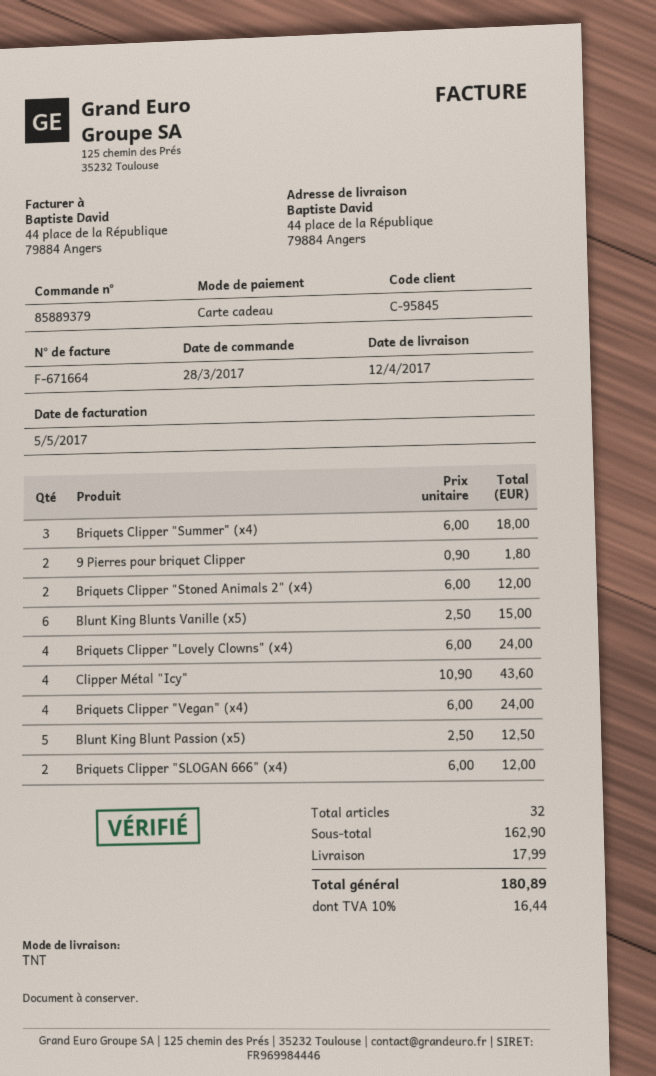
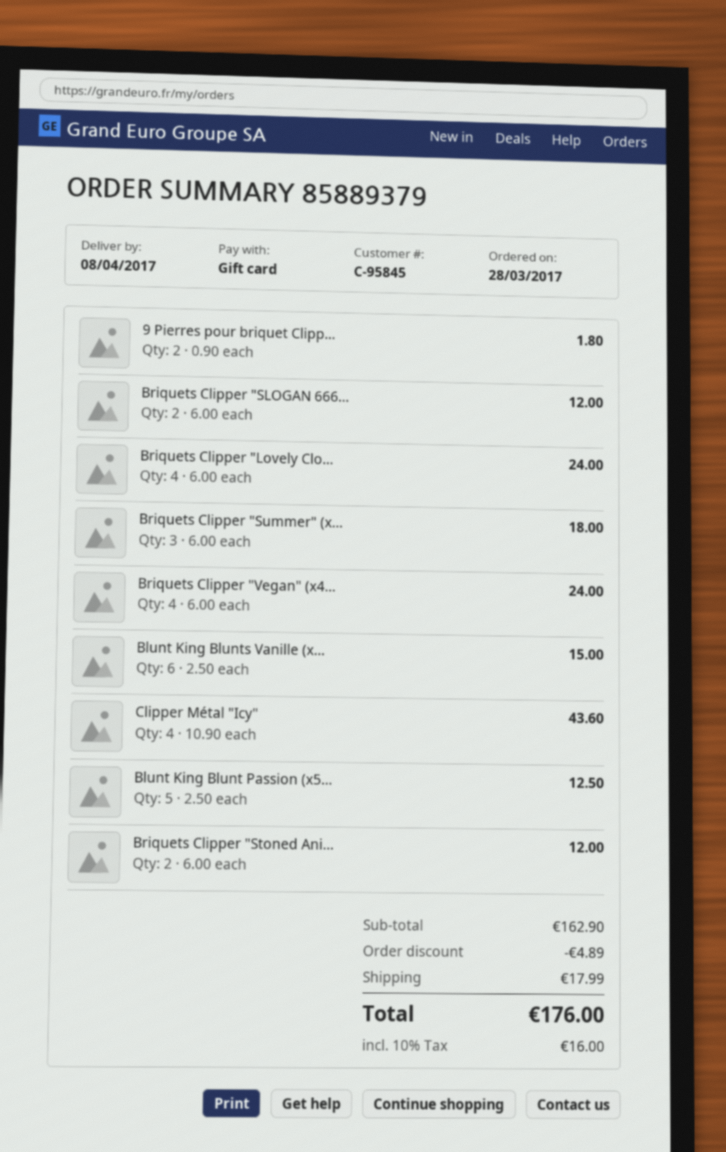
delivery date: 2017-04-12 -> 2017-04-08
discount: none -> 4.89
tax: 10% = 16.44 -> 10% = 16.00
total: 180.89 -> 176.00

